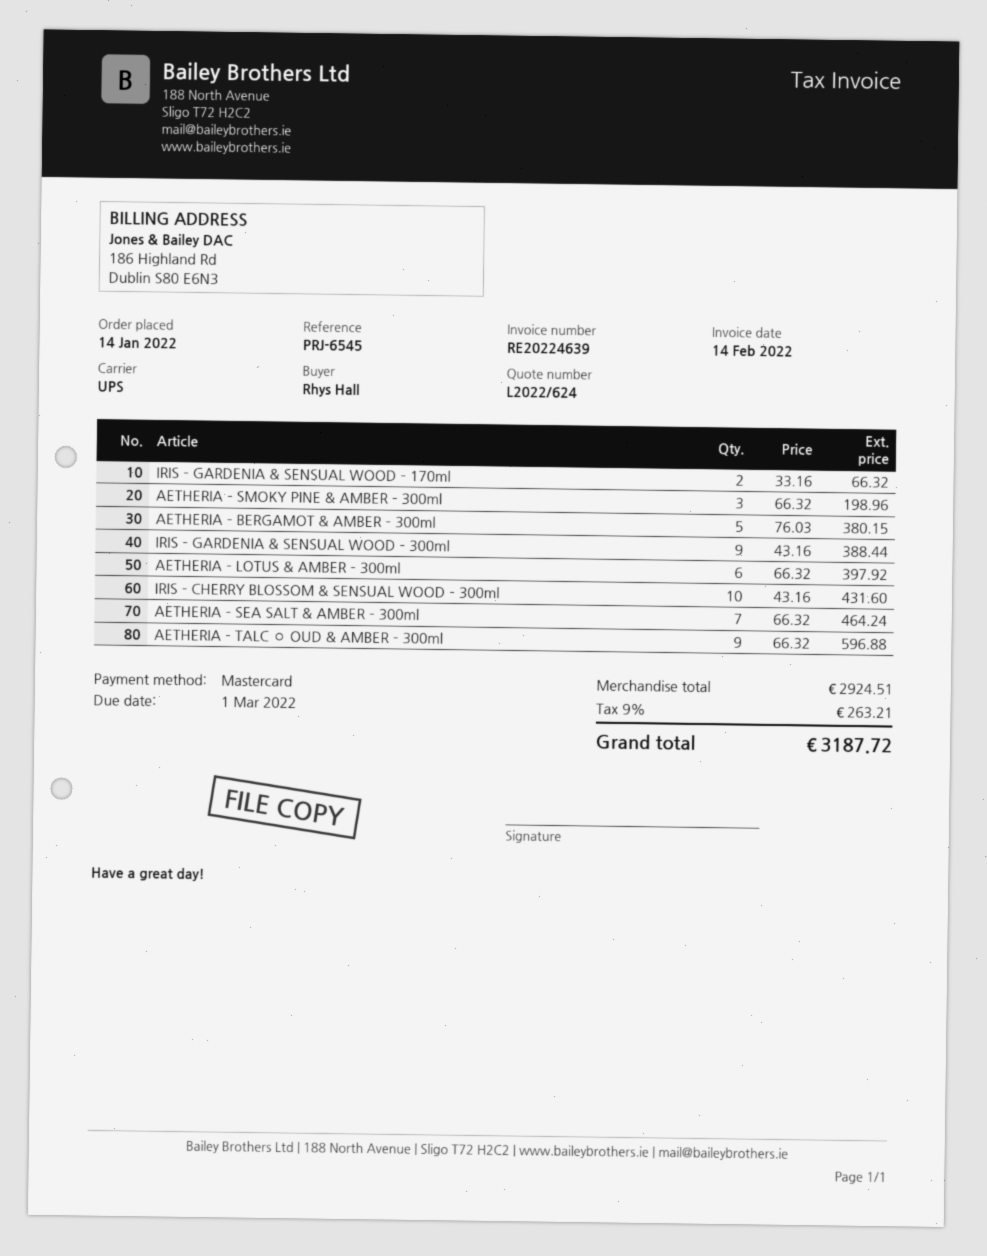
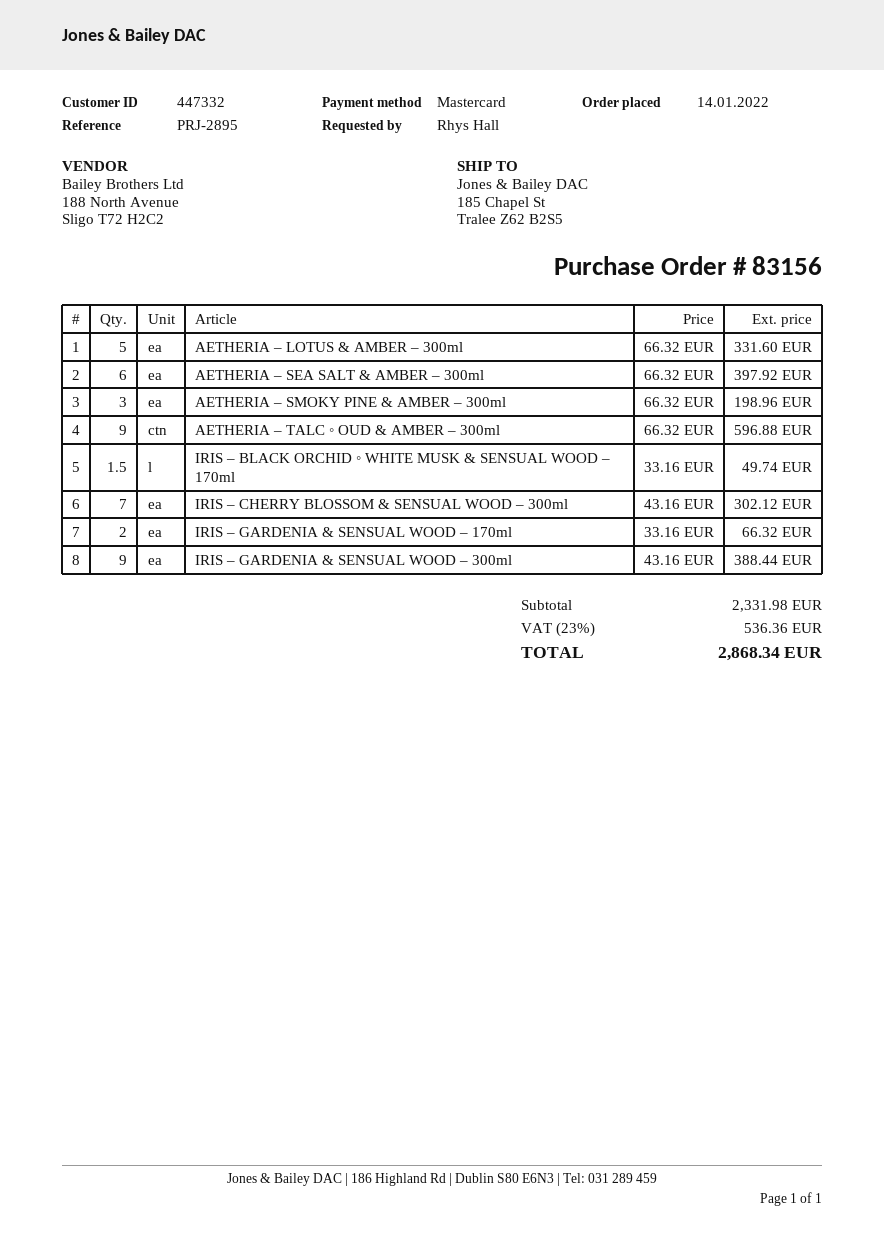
reference: PRJ-6545 -> PRJ-2895
AETHERIA – BERGAMOT & AMBER – 300ml: 5 x 76.03 = 380.15 -> none
AETHERIA – LOTUS & AMBER – 300ml: 6 x 66.32 = 397.92 -> 5 x 66.32 = 331.60
IRIS – CHERRY BLOSSOM & SENSUAL WOOD – 300ml: 10 x 43.16 = 431.60 -> 7 x 43.16 = 302.12
AETHERIA – SEA SALT & AMBER – 300ml: 7 x 66.32 = 464.24 -> 6 x 66.32 = 397.92
IRIS – BLACK ORCHID ◦ WHITE MUSK & SENSUAL WOOD – 170ml: none -> 1.5 x 33.16 = 49.74
subtotal: 2924.51 -> 2331.98
tax: 9% = 263.21 -> 23% = 536.36
total: 3187.72 -> 2868.34

